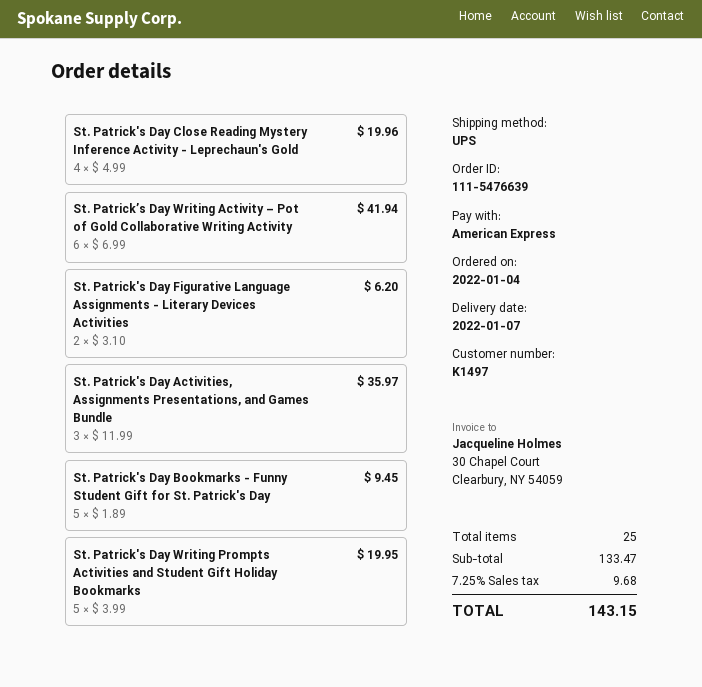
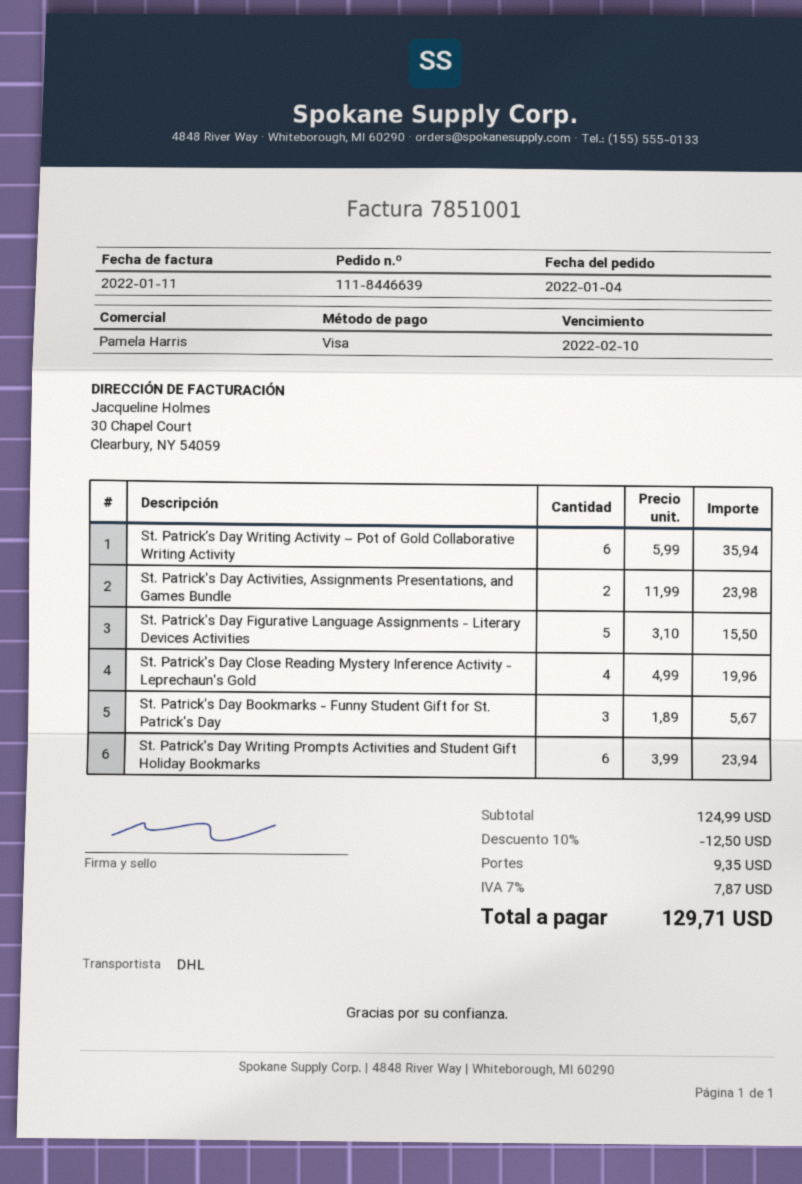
order number: 111-5476639 -> 111-8446639
payment method: American Express -> Visa
shipping method: UPS -> DHL
St. Patrick’s Day Writing Activity – Pot of Gold Collaborative Writing Activity: 6 x 6.99 = 41.94 -> 6 x 5.99 = 35.94
St. Patrick's Day Figurative Language Assignments - Literary Devices Activities: 2 x 3.10 = 6.20 -> 5 x 3.10 = 15.50
St. Patrick's Day Activities, Assignments Presentations, and Games Bundle: 3 x 11.99 = 35.97 -> 2 x 11.99 = 23.98
St. Patrick's Day Bookmarks - Funny Student Gift for St. Patrick's Day: 5 x 1.89 = 9.45 -> 3 x 1.89 = 5.67
St. Patrick's Day Writing Prompts Activities and Student Gift Holiday Bookmarks: 5 x 3.99 = 19.95 -> 6 x 3.99 = 23.94
subtotal: 133.47 -> 124.99
discount: none -> 10% = 12.50
shipping: none -> 9.35
tax: 7.25% = 9.68 -> 7% = 7.87
total: 143.15 -> 129.71

